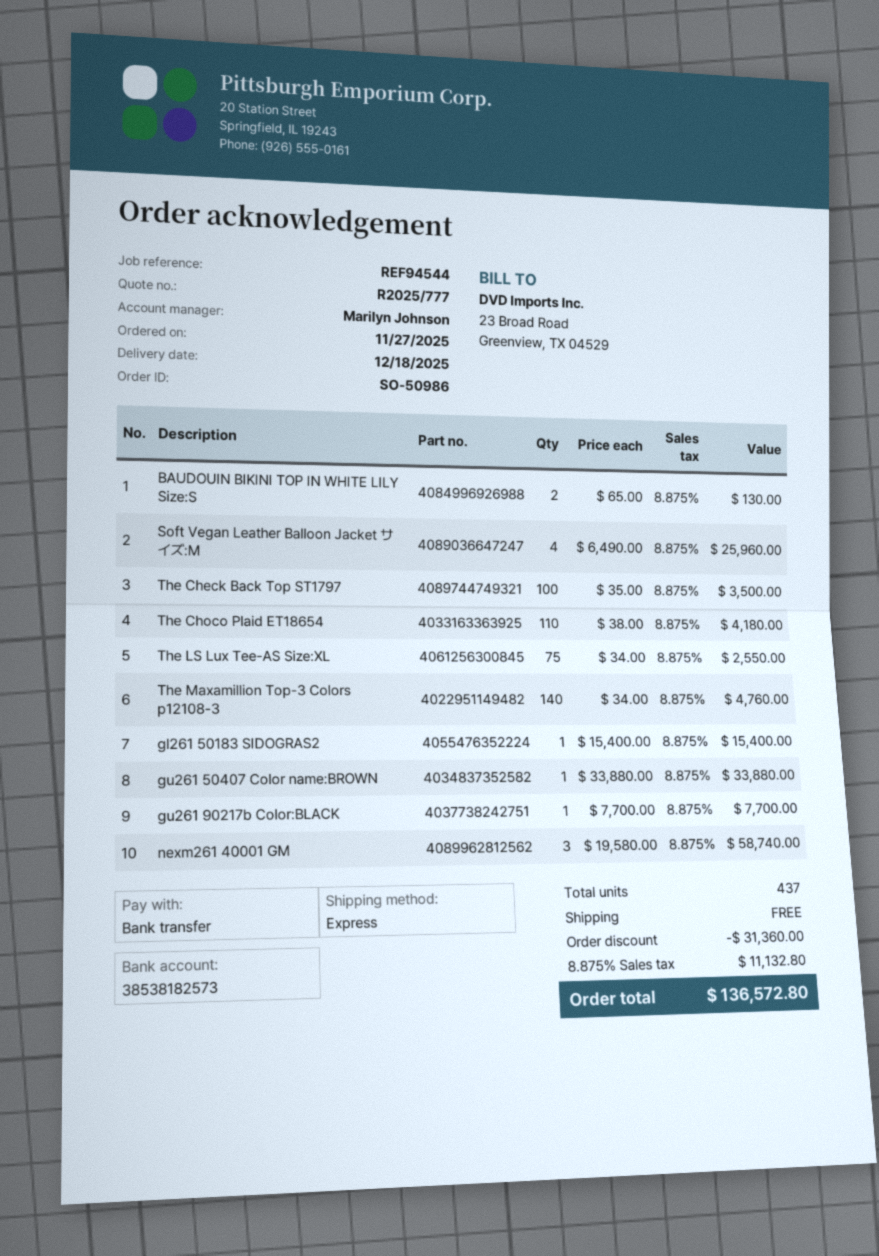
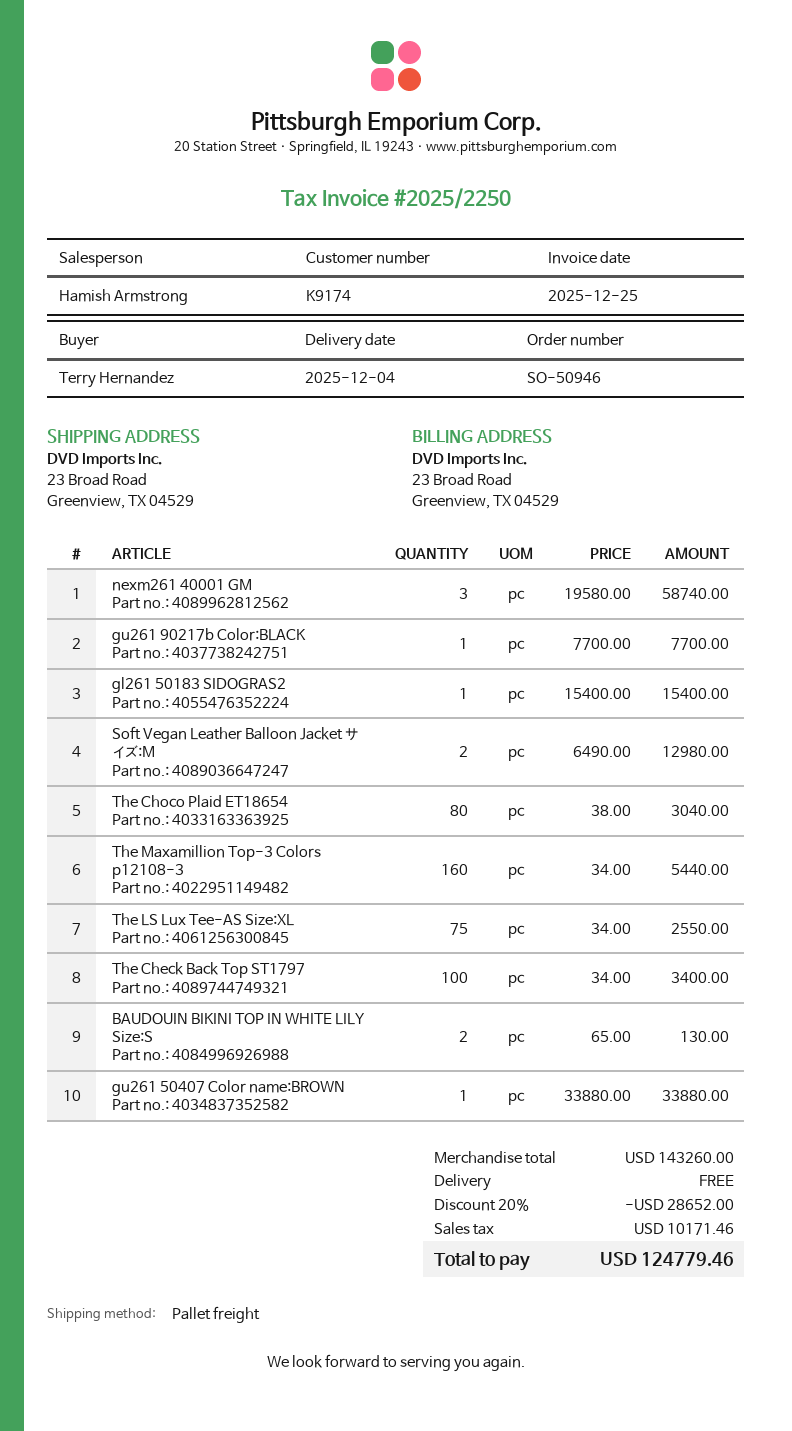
order number: SO-50986 -> SO-50946
delivery date: 2025-12-18 -> 2025-12-04
sales rep: Marilyn Johnson -> Hamish Armstrong
shipping method: express -> pallet freight
Soft Vegan Leather Balloon Jacket サイズ:M: 4 x 6490.00 = 25960.00 -> 2 x 6490.00 = 12980.00
The Check Back Top ST1797: 100 x 35.00 = 3500.00 -> 100 x 34.00 = 3400.00
The Choco Plaid ET18654: 110 x 38.00 = 4180.00 -> 80 x 38.00 = 3040.00
The Maxamillion Top-3 Colors p12108-3: 140 x 34.00 = 4760.00 -> 160 x 34.00 = 5440.00
discount: 31360.00 -> 28652.00
tax: 11132.80 -> 10171.46
total: 136572.80 -> 124779.46

